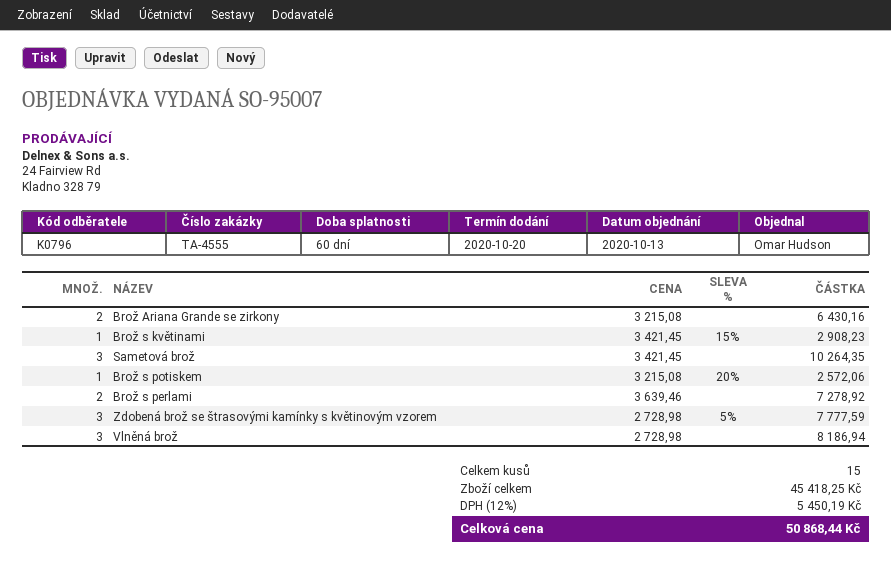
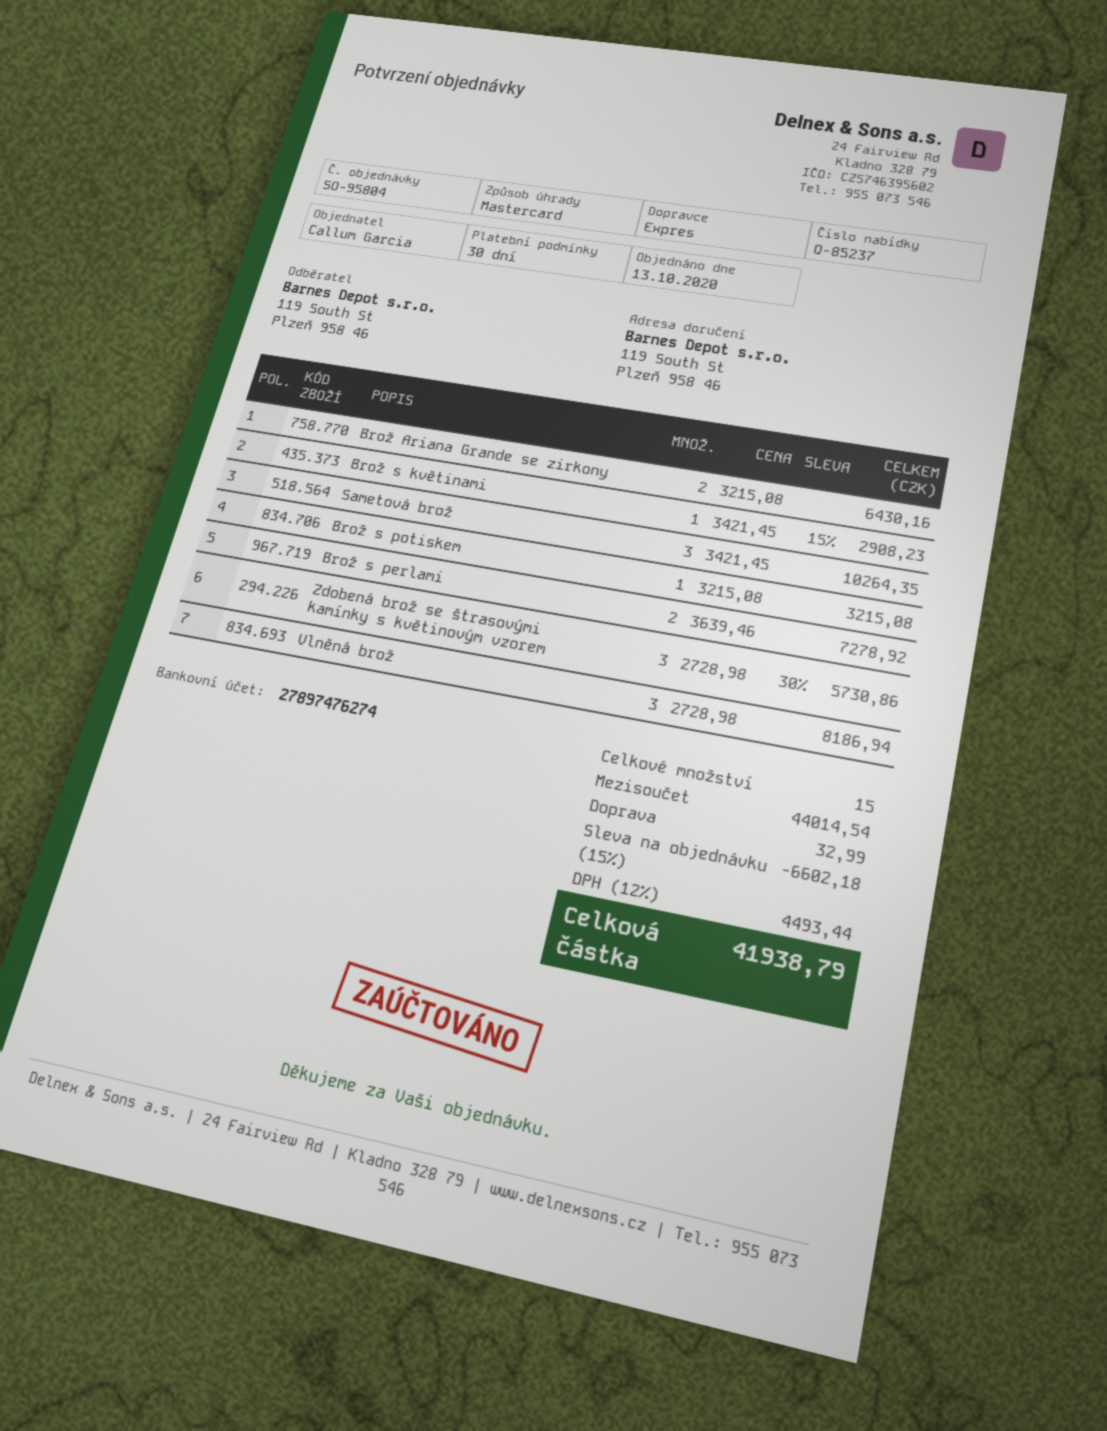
order number: SO-95007 -> SO-95804
payment terms: 60 days -> 30 days
ordered by: Omar Hudson -> Callum Garcia
Brož s potiskem: 1 x 3215.08 - 20% = 2572.06 -> 1 x 3215.08 = 3215.08
Zdobená brož se štrasovými kamínky s květinovým vzorem: 3 x 2728.98 - 5% = 7777.59 -> 3 x 2728.98 - 30% = 5730.86
subtotal: 45418.25 -> 44014.54
discount: none -> 15% = 6602.18
shipping: none -> 32.99
tax: 12% = 5450.19 -> 12% = 4493.44
total: 50868.44 -> 41938.79

